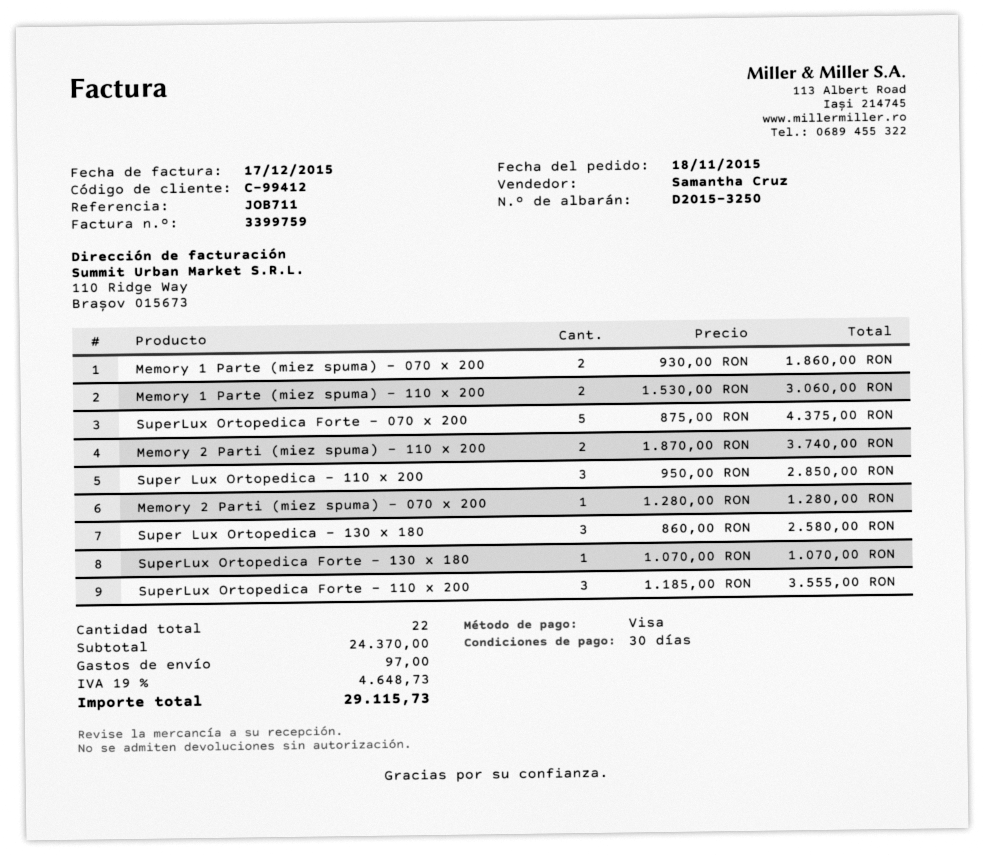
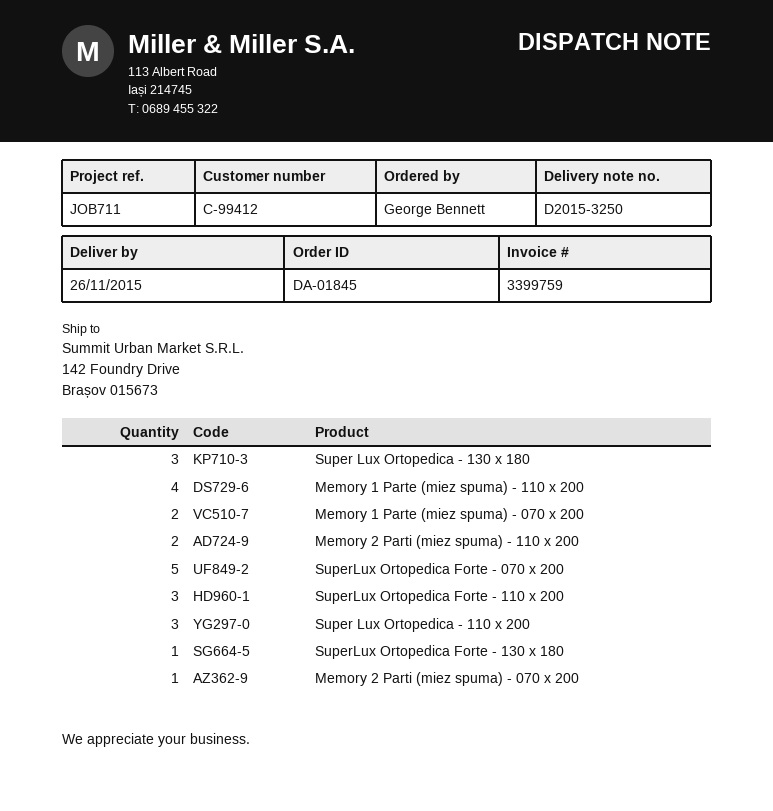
Memory 1 Parte (miez spuma) - 110 x 200: 2 -> 4

